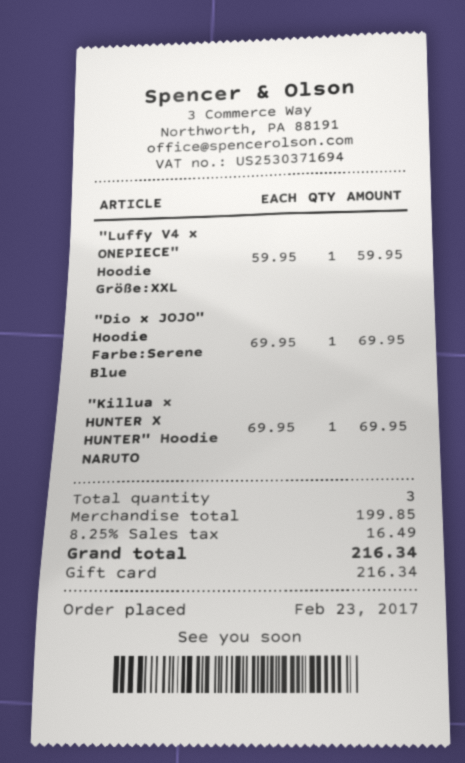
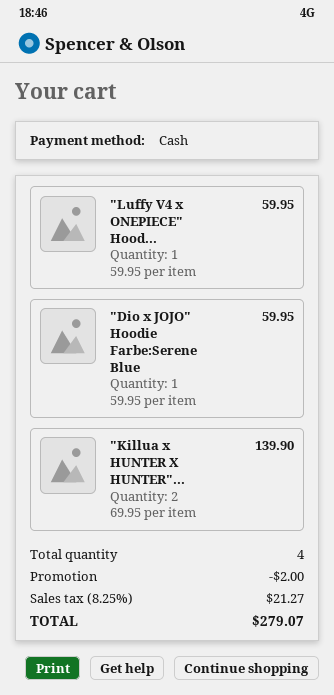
payment method: gift card -> cash
"Dio x JOJO" Hoodie Farbe:Serene Blue: 1 x 69.95 = 69.95 -> 1 x 59.95 = 59.95
"Killua x HUNTER X HUNTER" Hoodie NARUTO: 1 x 69.95 = 69.95 -> 2 x 69.95 = 139.90
total quantity: 3 -> 4
discount: none -> 2.00
tax: 8.25% = 16.49 -> 8.25% = 21.27
total: 216.34 -> 279.07

